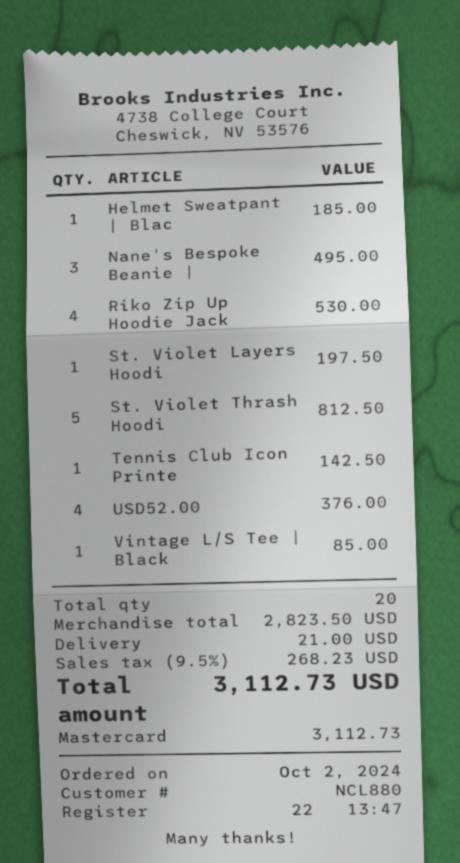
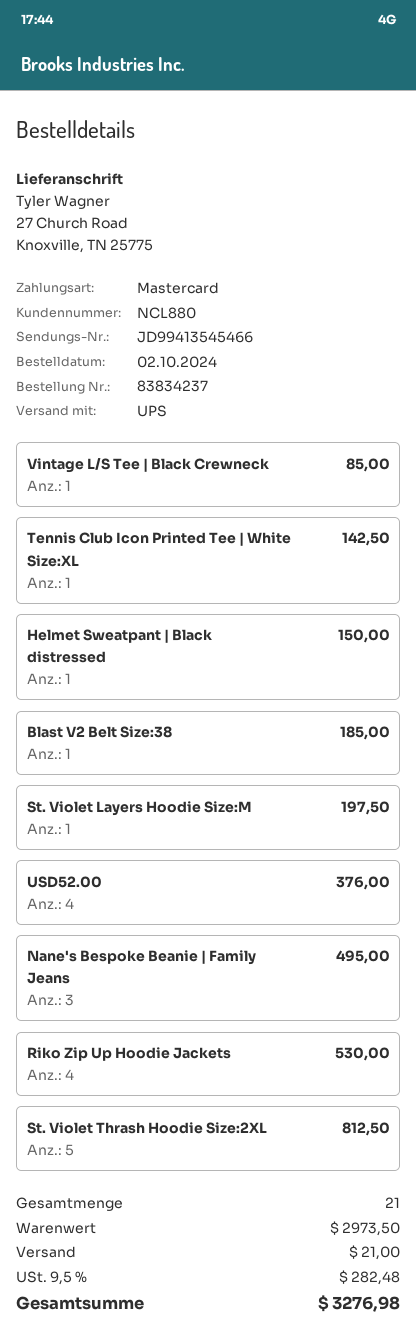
Helmet Sweatpant | Blac: 1 for 185.00 -> 1 for 150.00
Blast V2 Belt Size:38: none -> 1 for 185.00
total quantity: 20 -> 21
subtotal: 2823.50 -> 2973.50
tax: 9.5% = 268.23 -> 9.5% = 282.48
total: 3112.73 -> 3276.98

